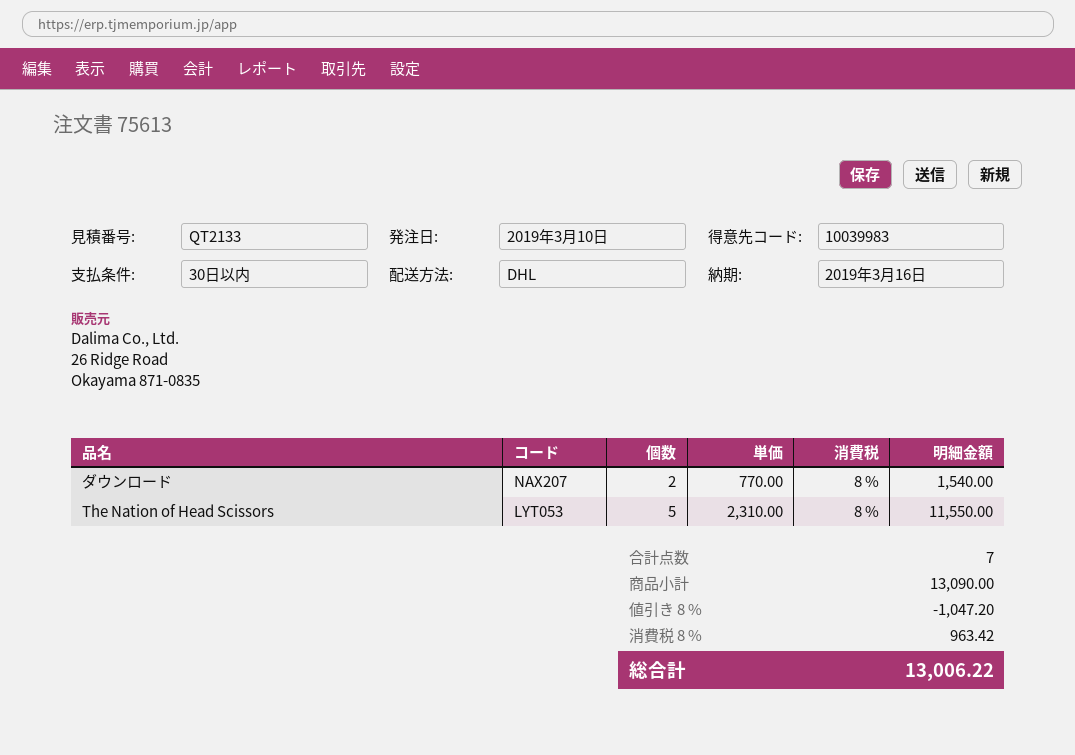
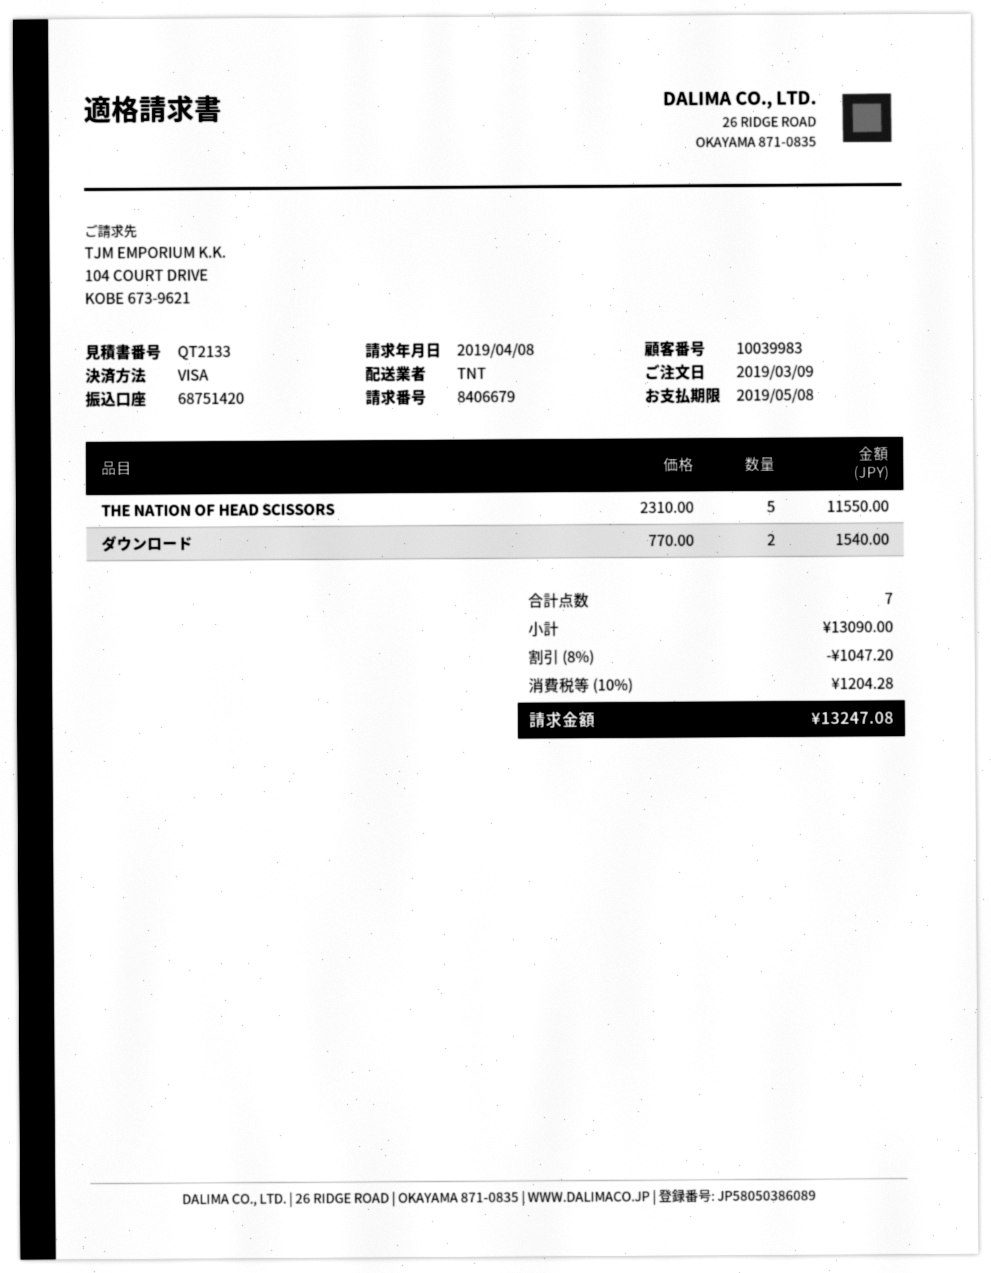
order date: 2019-03-10 -> 2019-03-09
shipping method: DHL -> TNT
tax: 8% = 963.42 -> 10% = 1204.28
total: 13006.22 -> 13247.08

